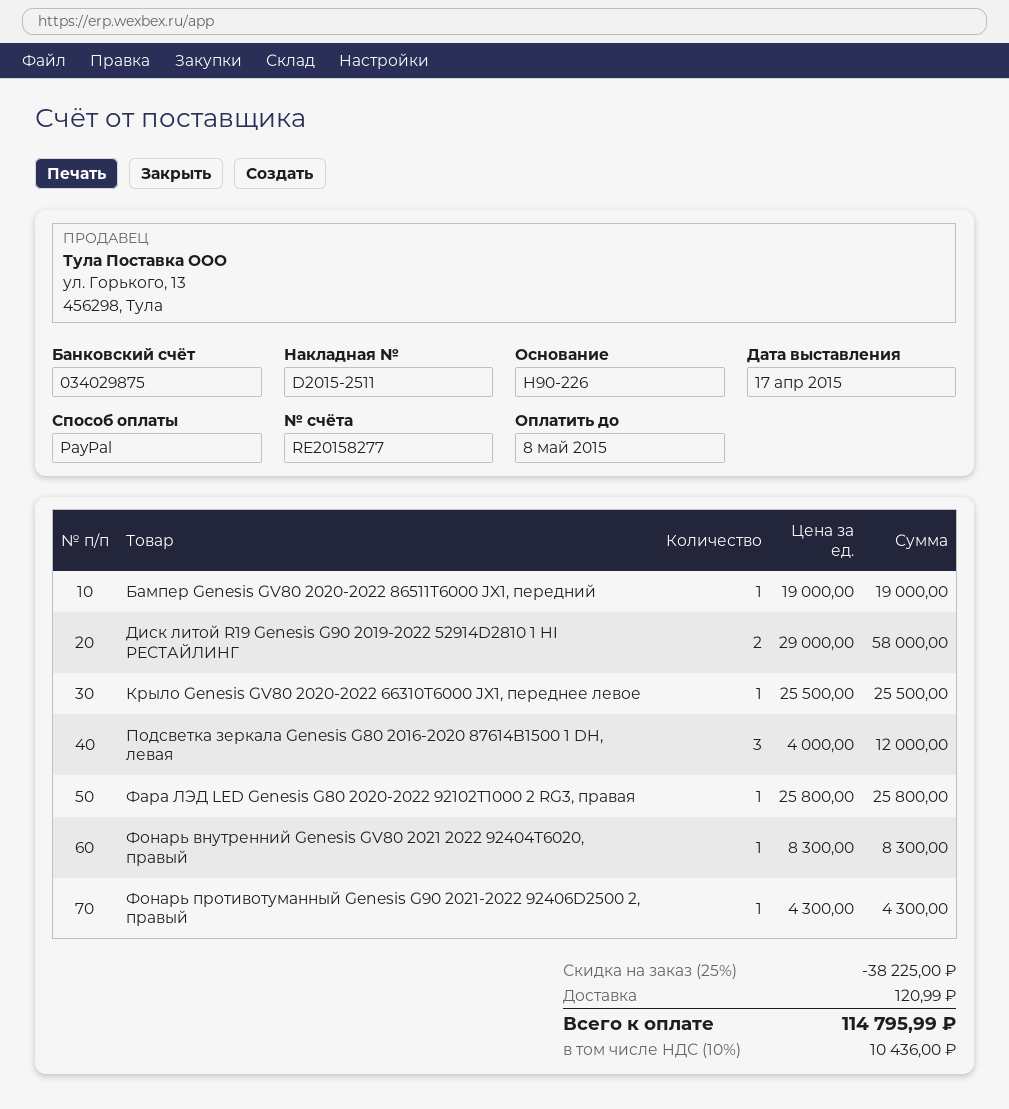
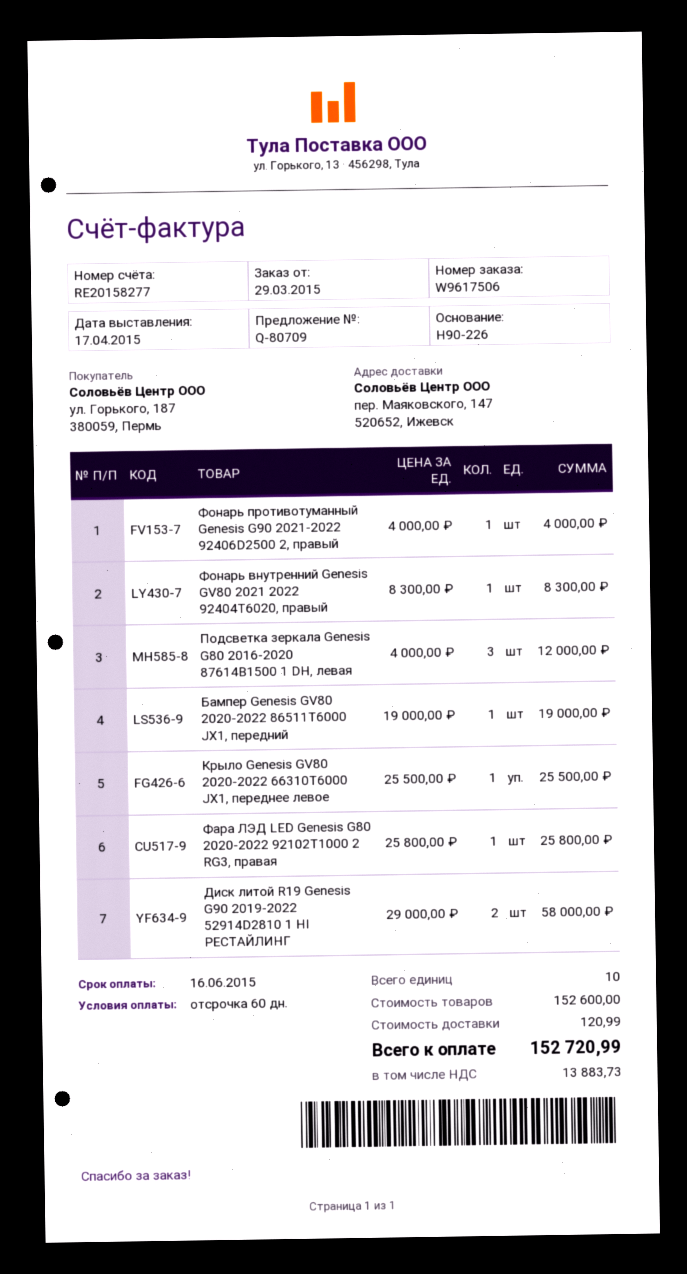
due date: 2015-05-08 -> 2015-06-16
Фонарь противотуманный Genesis G90 2021-2022 92406D2500 2, правый: 1 x 4300.00 = 4300.00 -> 1 x 4000.00 = 4000.00
discount: 25% = 38225.00 -> none
tax: 10436.00 -> 13883.73
total: 114795.99 -> 152720.99

